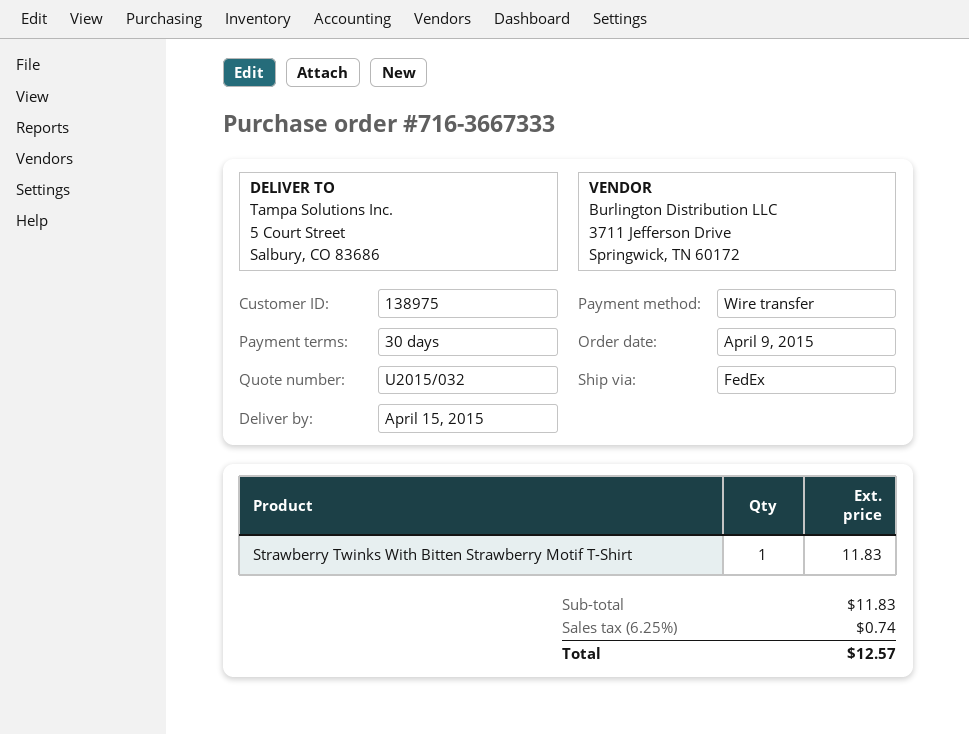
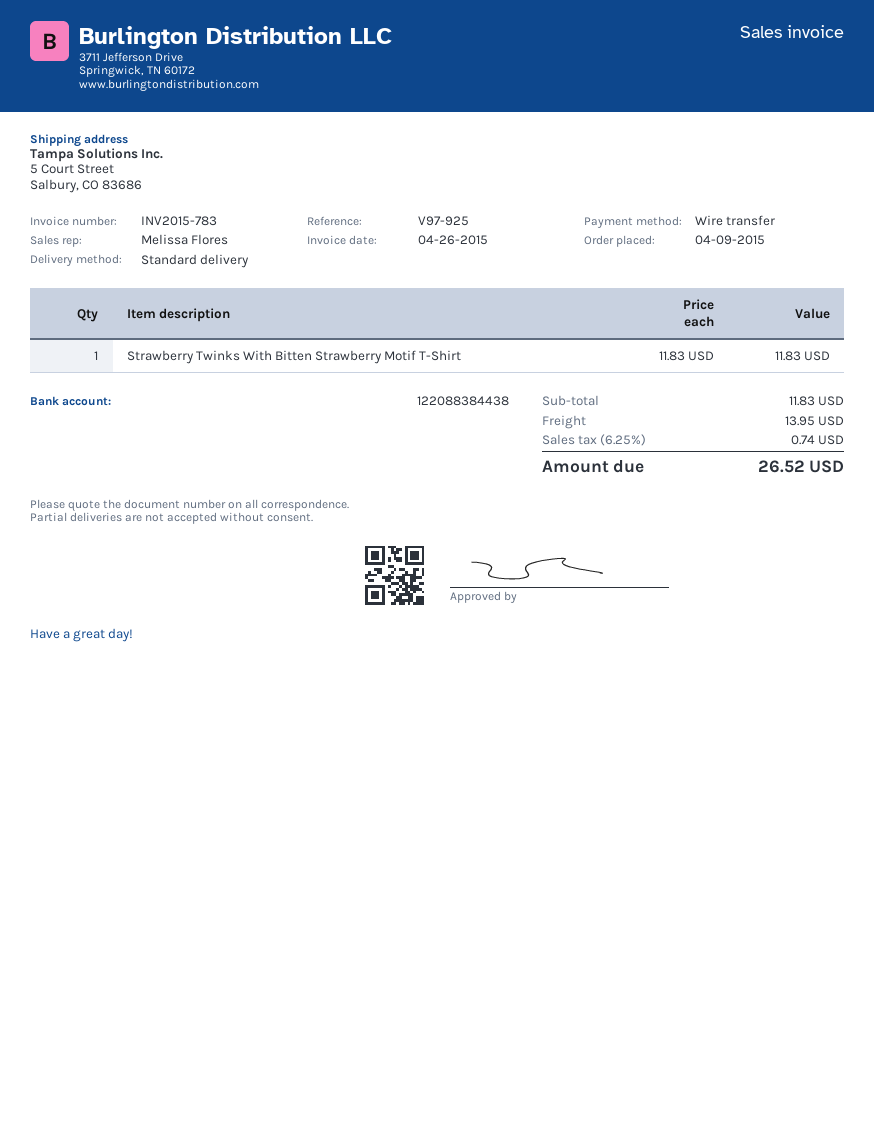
shipping method: FedEx -> standard
shipping: none -> 13.95
total: 12.57 -> 26.52

